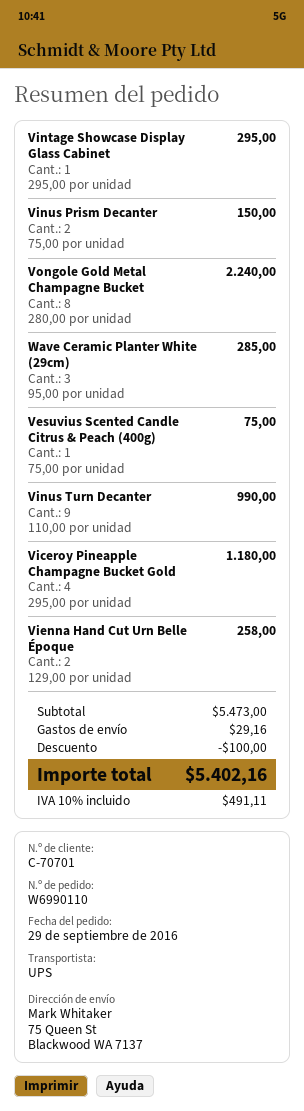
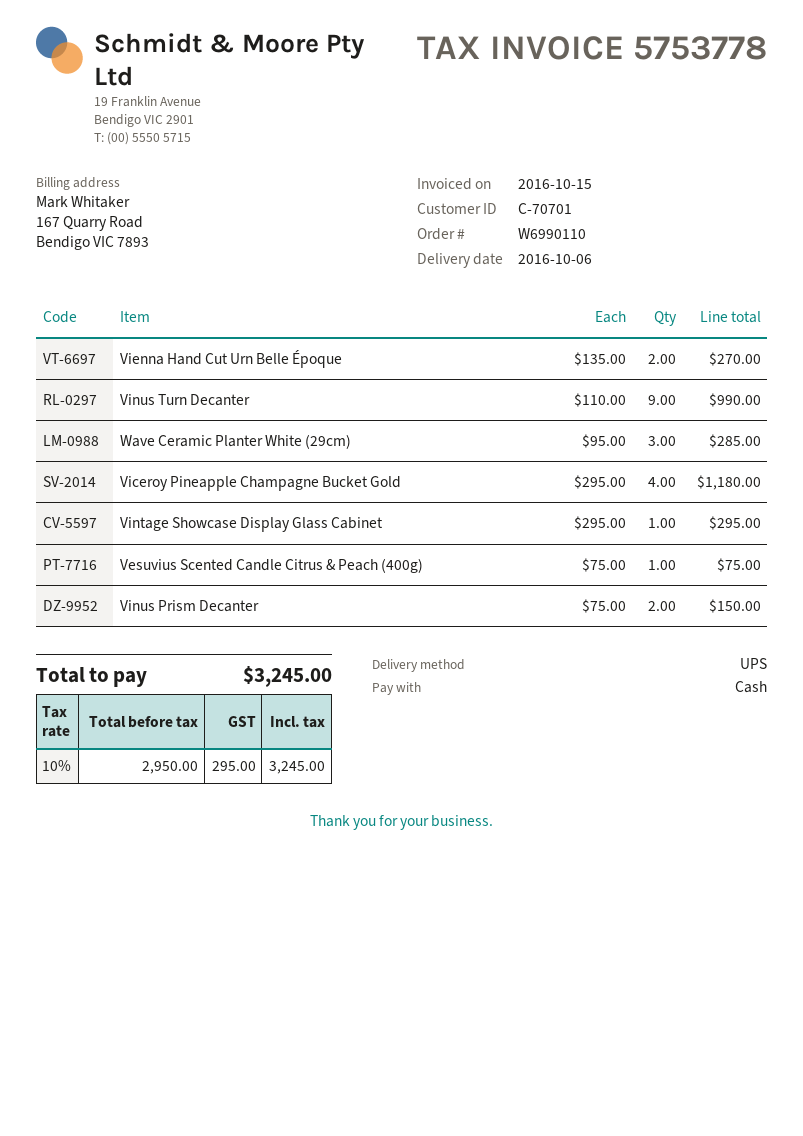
Vongole Gold Metal Champagne Bucket: 8 x 280.00 = 2240.00 -> none
Vienna Hand Cut Urn Belle Époque: 2 x 129.00 = 258.00 -> 2 x 135.00 = 270.00
discount: 100.00 -> none
shipping: 29.16 -> none
tax: 10% = 491.11 -> 10% = 295.00
total: 5402.16 -> 3245.00

